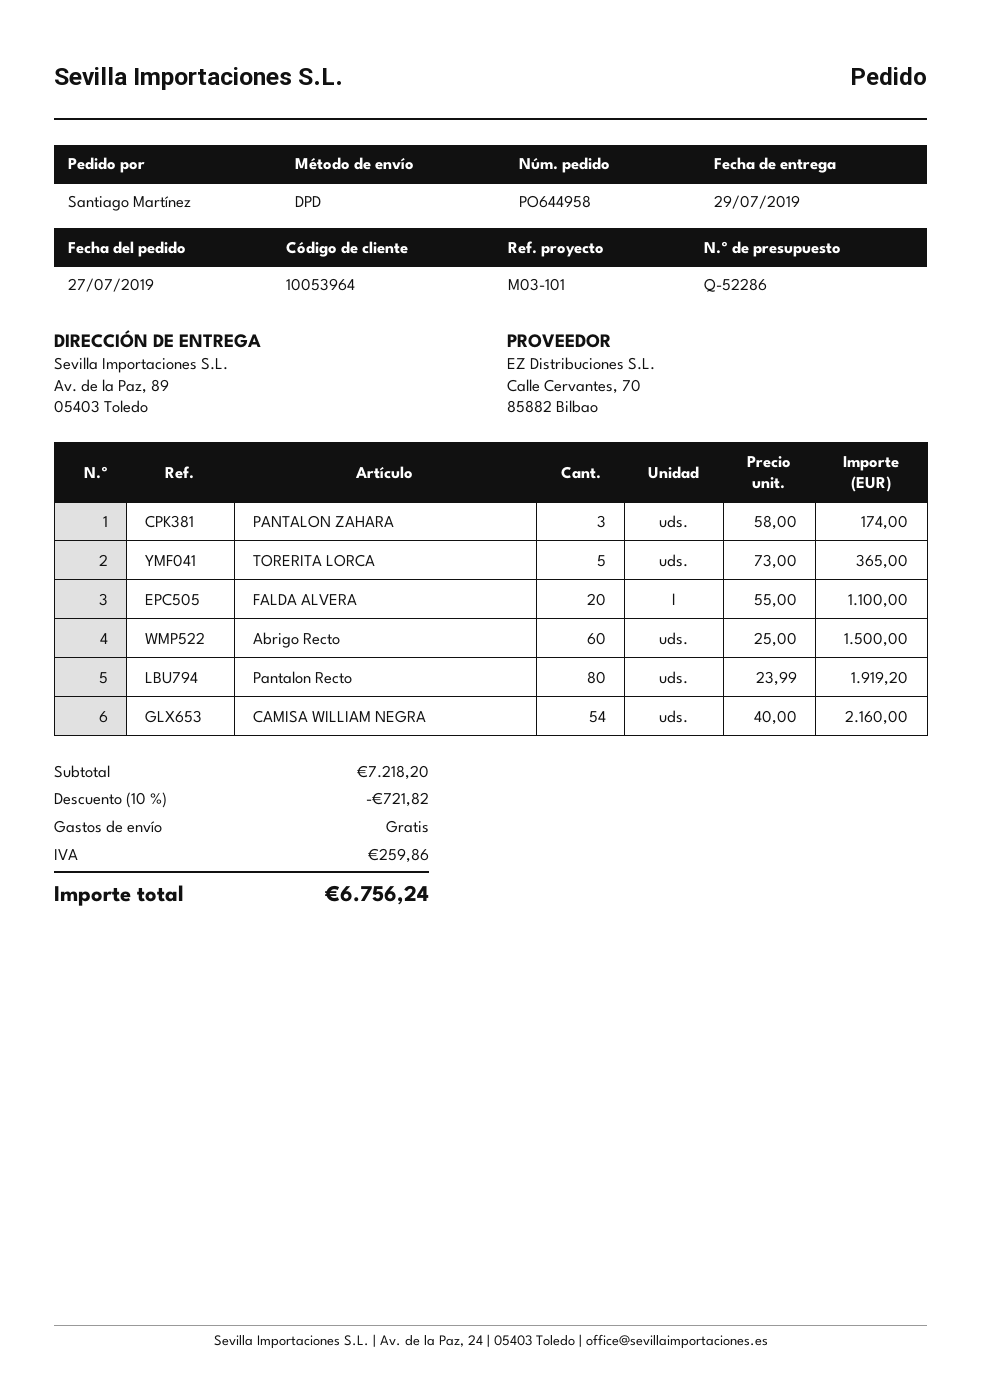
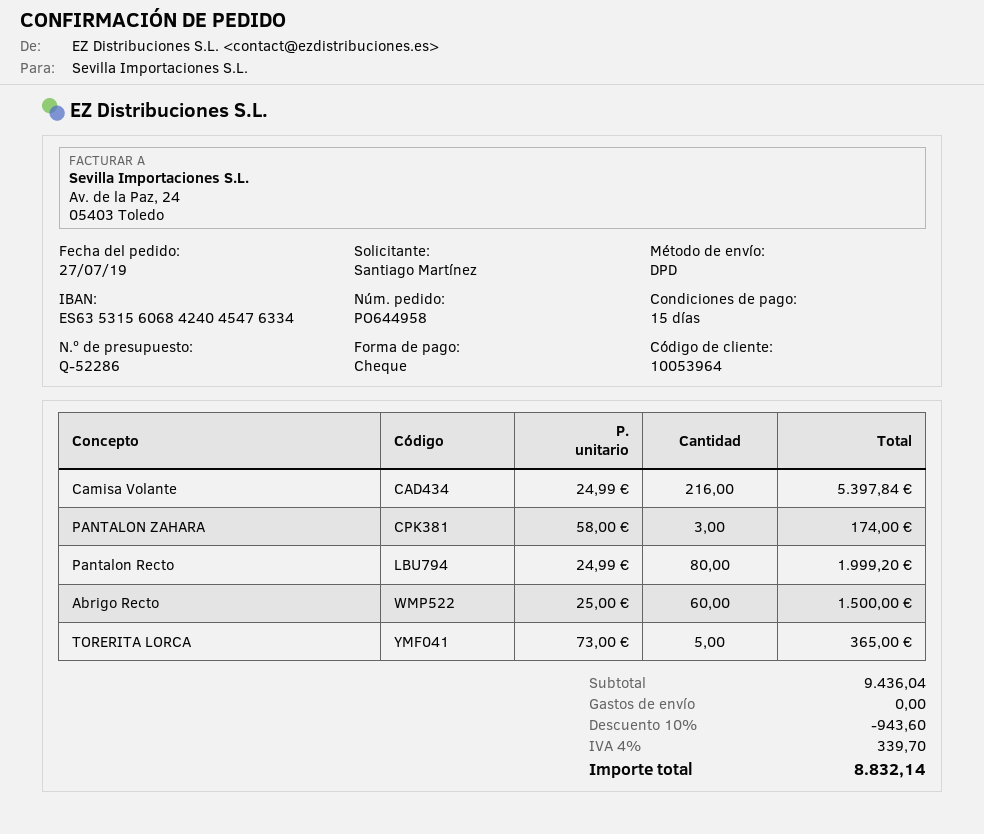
FALDA ALVERA: 20 x 55.00 = 1100.00 -> none
Pantalon Recto: 80 x 23.99 = 1919.20 -> 80 x 24.99 = 1999.20
CAMISA WILLIAM NEGRA: 54 x 40.00 = 2160.00 -> none
Camisa Volante: none -> 216 x 24.99 = 5397.84
subtotal: 7218.20 -> 9436.04
discount: 10% = 721.82 -> 10% = 943.60
tax: 259.86 -> 339.70
total: 6756.24 -> 8832.14

